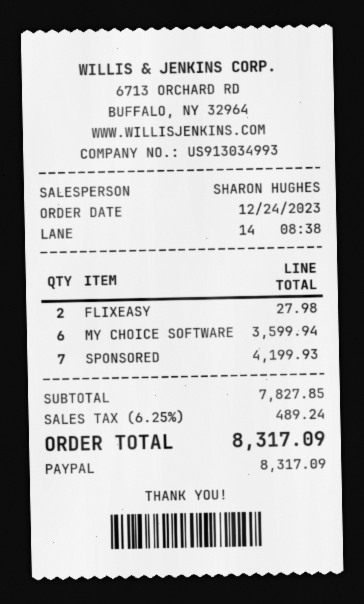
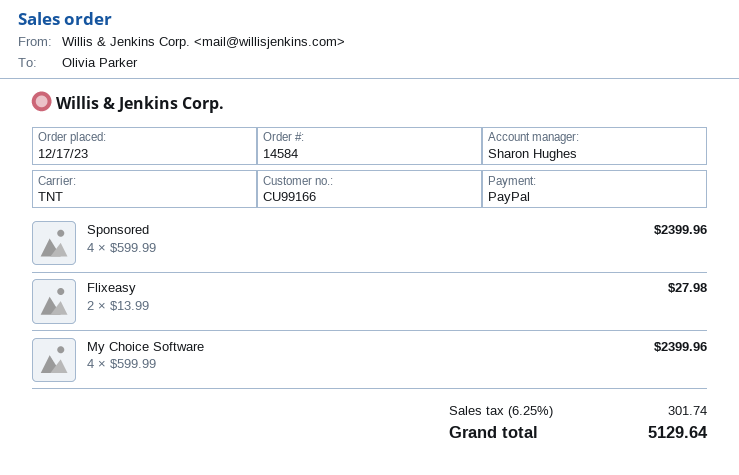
order date: 2023-12-24 -> 2023-12-17
MY CHOICE SOFTWARE: 6 for 3599.94 -> 4 for 2399.96
SPONSORED: 7 for 4199.93 -> 4 for 2399.96
tax: 6.25% = 489.24 -> 6.25% = 301.74
total: 8317.09 -> 5129.64

